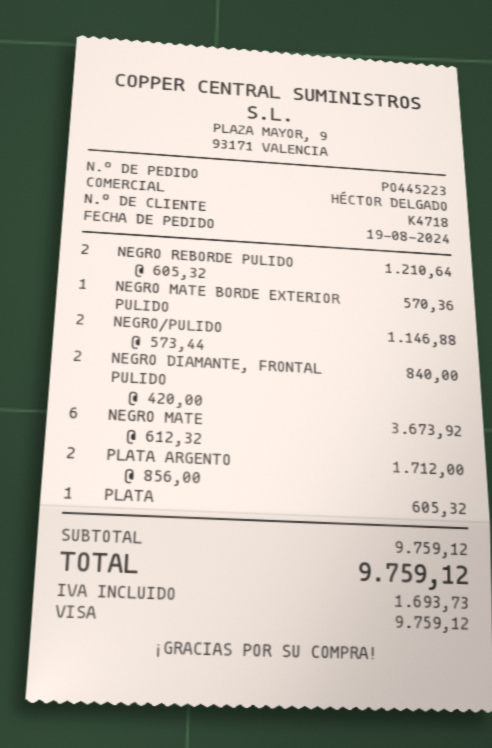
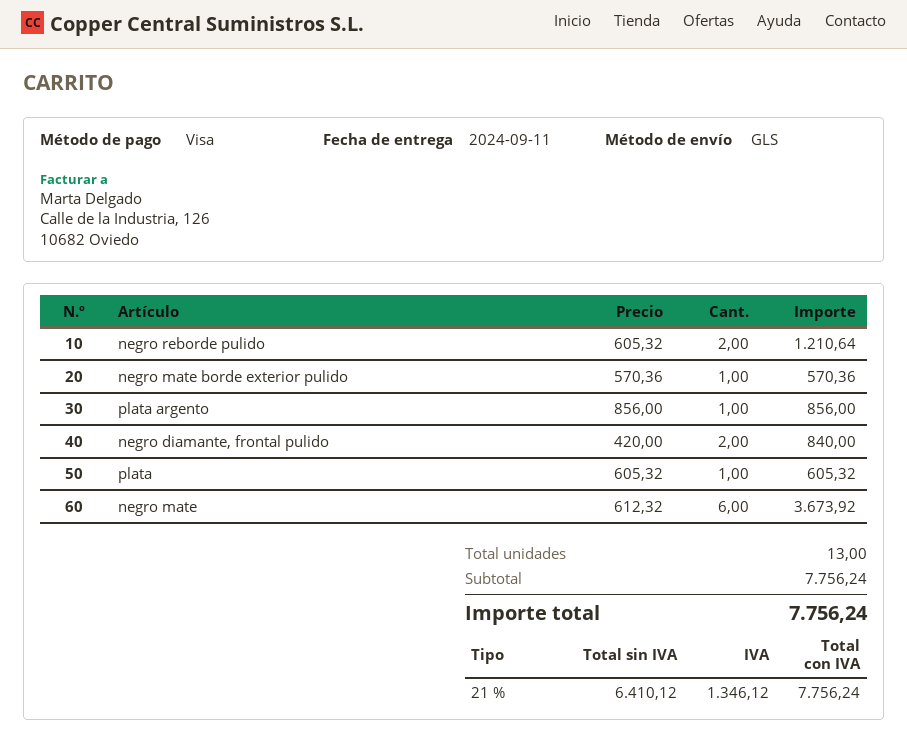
NEGRO/PULIDO: 2 x 573.44 = 1146.88 -> none
PLATA ARGENTO: 2 x 856.00 = 1712.00 -> 1 x 856.00 = 856.00
subtotal: 9759.12 -> 7756.24
tax: 1693.73 -> 1346.12
total: 9759.12 -> 7756.24

